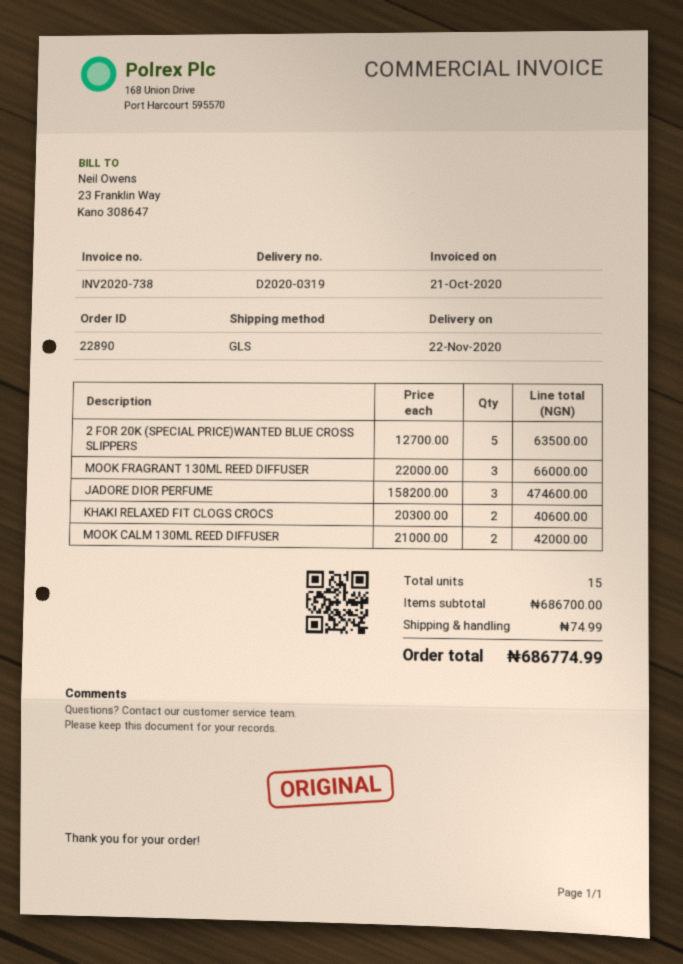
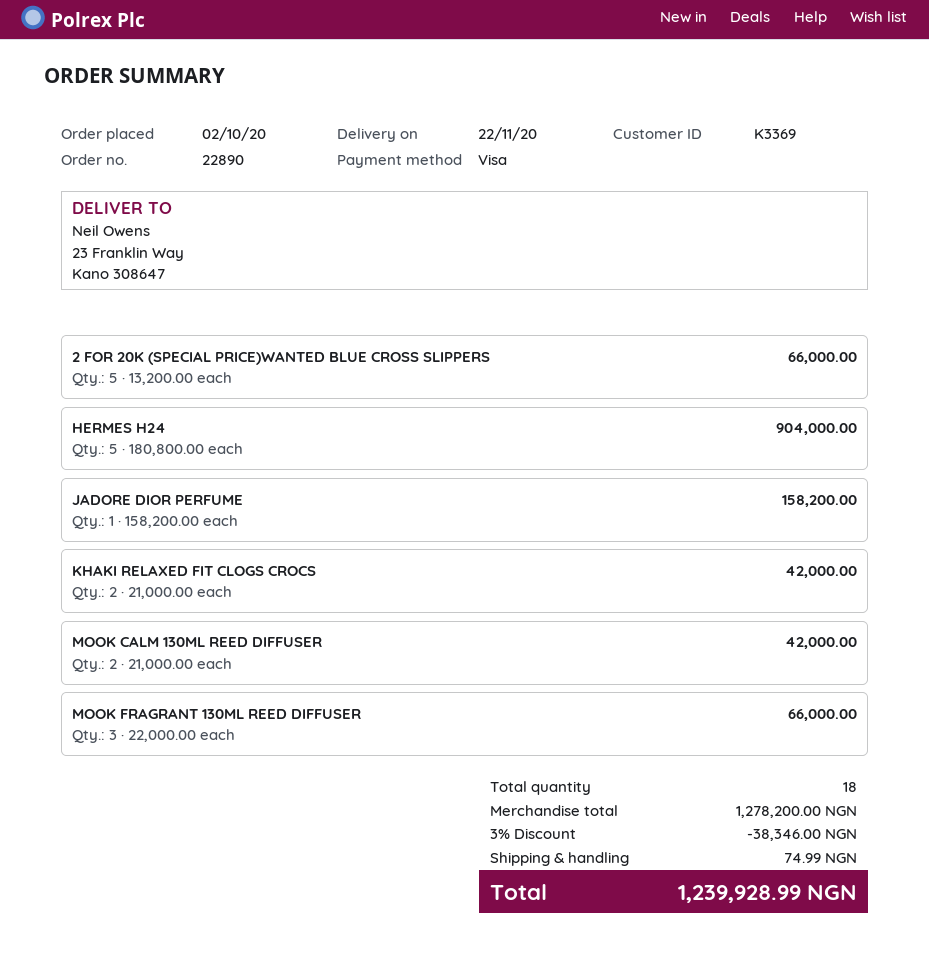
2 FOR 20K (SPECIAL PRICE)WANTED BLUE CROSS SLIPPERS: 5 x 12700.00 = 63500.00 -> 5 x 13200.00 = 66000.00
JADORE DIOR PERFUME: 3 x 158200.00 = 474600.00 -> 1 x 158200.00 = 158200.00
KHAKI RELAXED FIT CLOGS CROCS: 2 x 20300.00 = 40600.00 -> 2 x 21000.00 = 42000.00
HERMES H24: none -> 5 x 180800.00 = 904000.00
total quantity: 15 -> 18
subtotal: 686700.00 -> 1278200.00
discount: none -> 3% = 38346.00
total: 686774.99 -> 1239928.99

